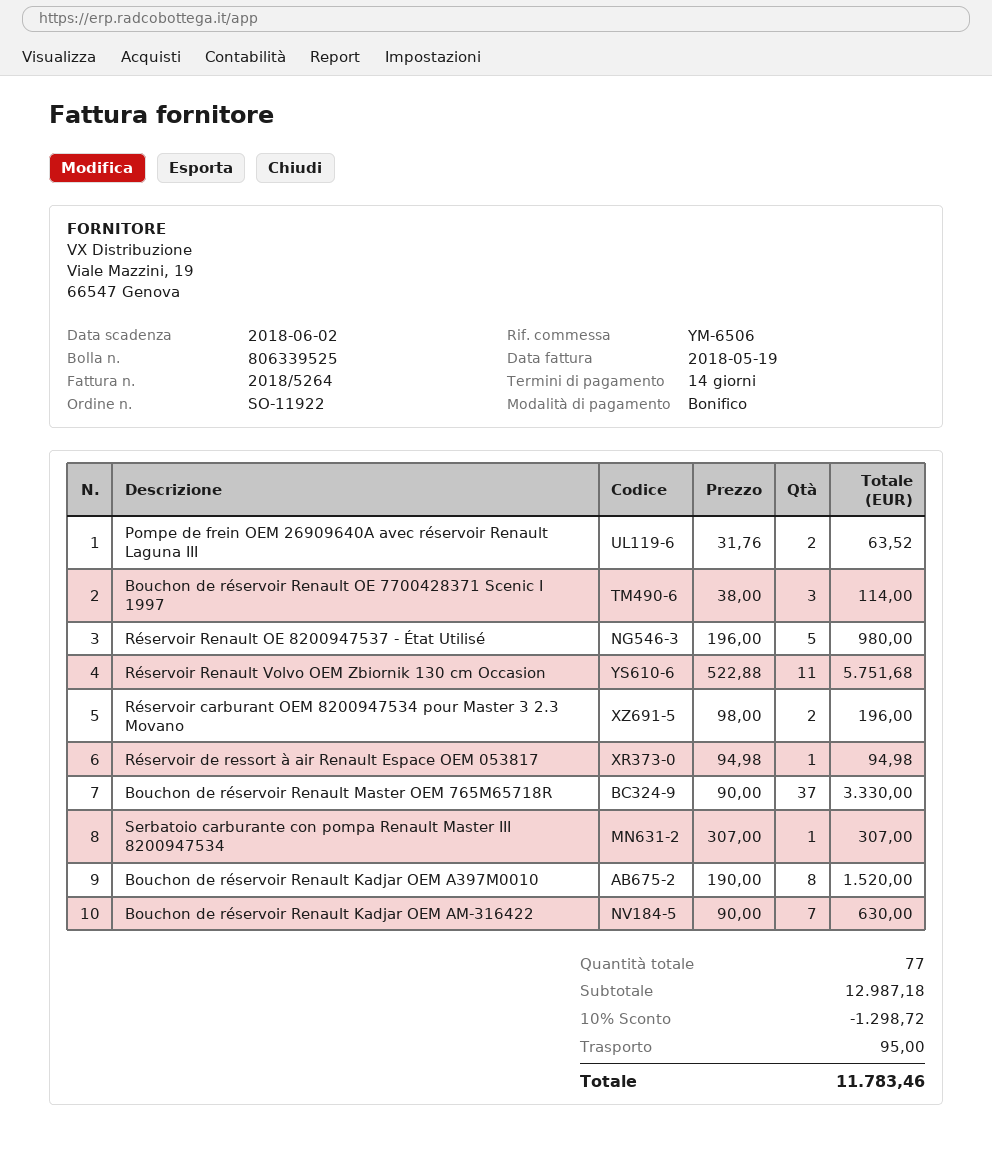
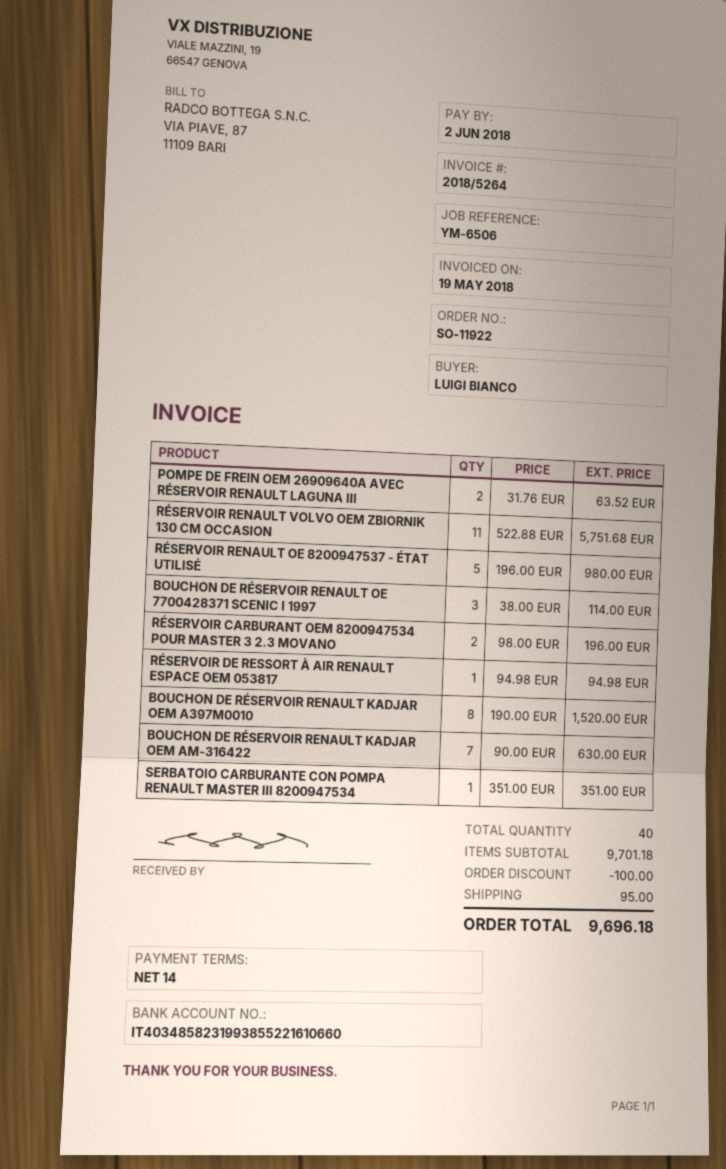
Bouchon de réservoir Renault Master OEM 765M65718R: 37 x 90.00 = 3330.00 -> none
Serbatoio carburante con pompa Renault Master III 8200947534: 1 x 307.00 = 307.00 -> 1 x 351.00 = 351.00
total quantity: 77 -> 40
subtotal: 12987.18 -> 9701.18
discount: 1298.72 -> 100.00
total: 11783.46 -> 9696.18

